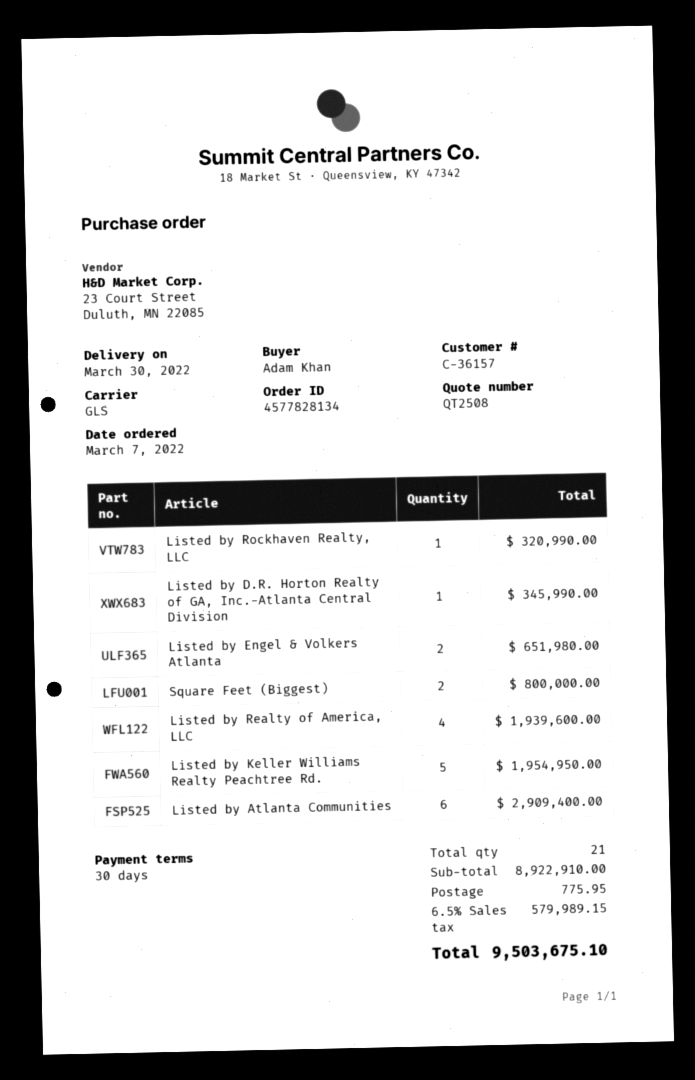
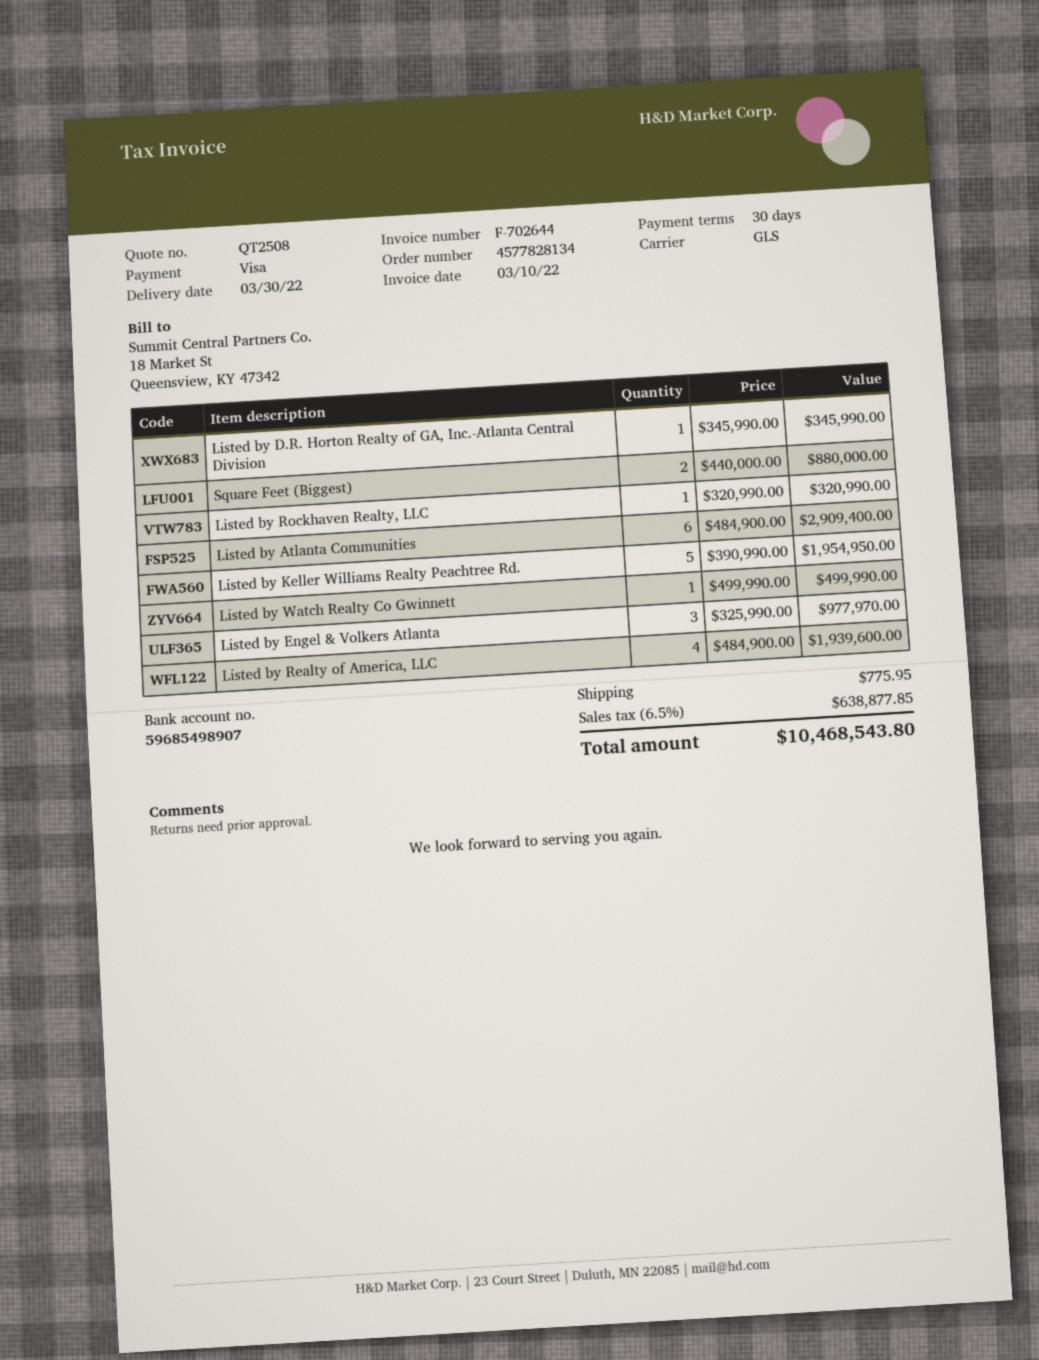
Listed by Engel & Volkers Atlanta: 2 for 651980.00 -> 3 for 977970.00
Square Feet (Biggest): 2 for 800000.00 -> 2 for 880000.00
Listed by Watch Realty Co Gwinnett: none -> 1 for 499990.00
tax: 6.5% = 579989.15 -> 6.5% = 638877.85
total: 9503675.10 -> 10468543.80

